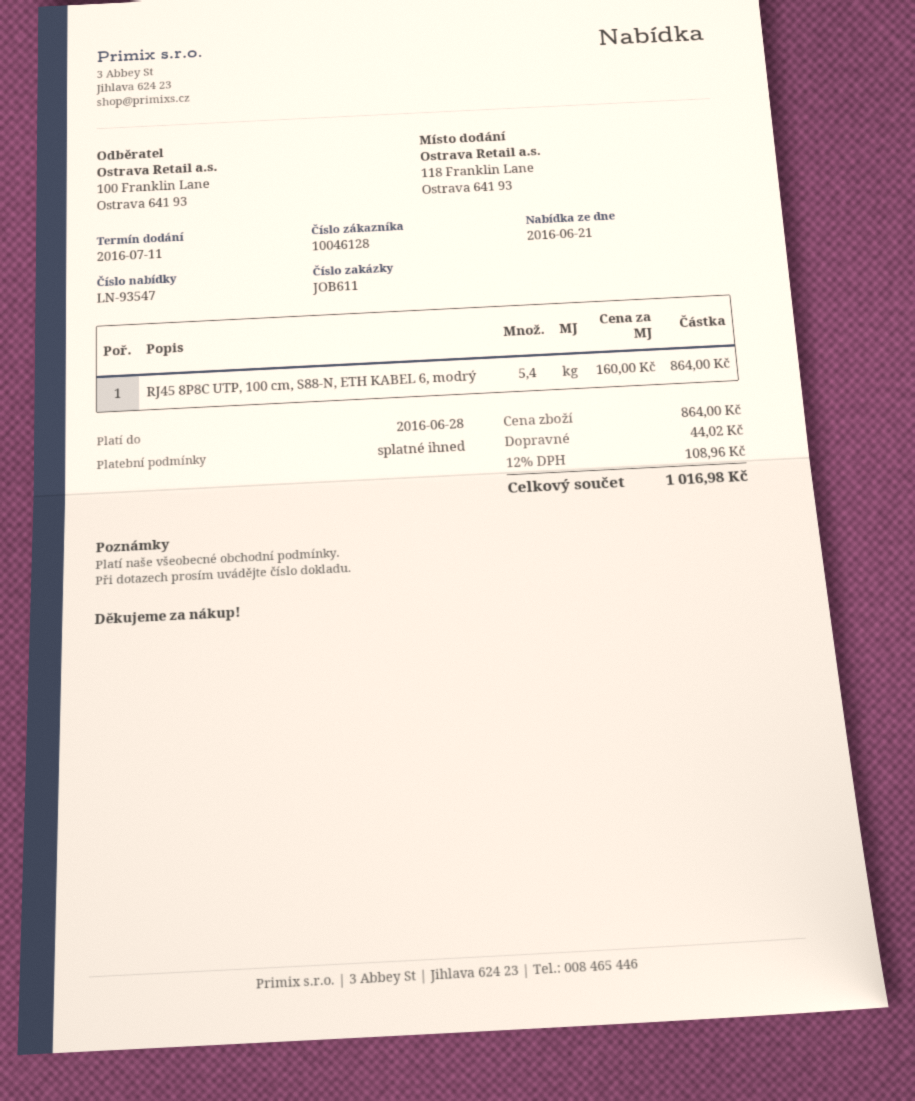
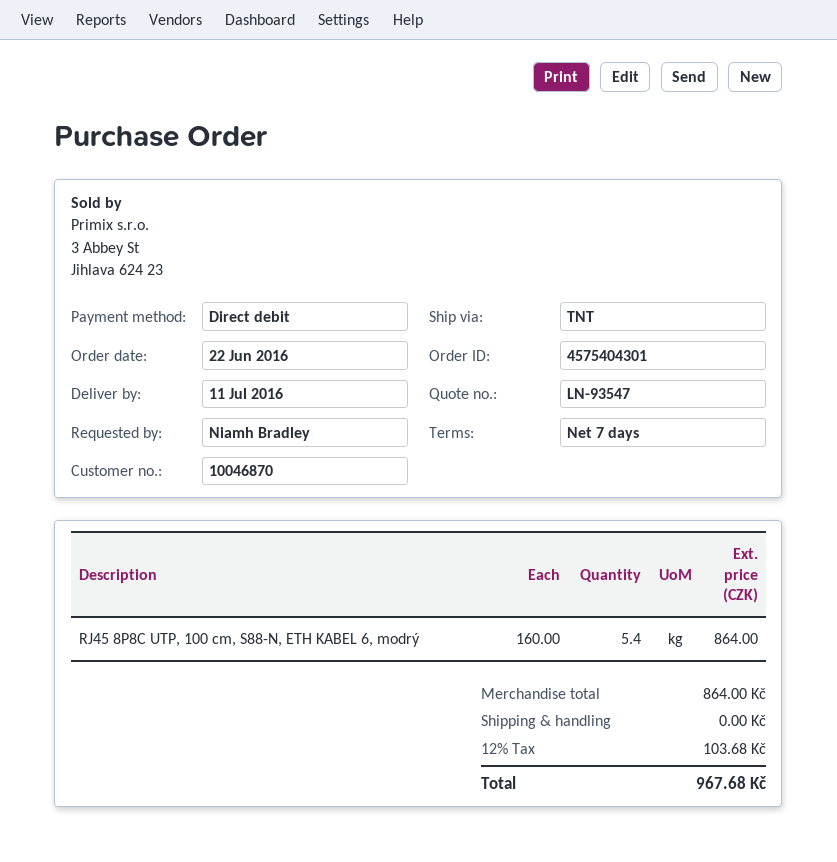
payment terms: on receipt -> 7 days
customer number: 10046128 -> 10046870
shipping: 44.02 -> 0.00
tax: 12% = 108.96 -> 12% = 103.68
total: 1016.98 -> 967.68

